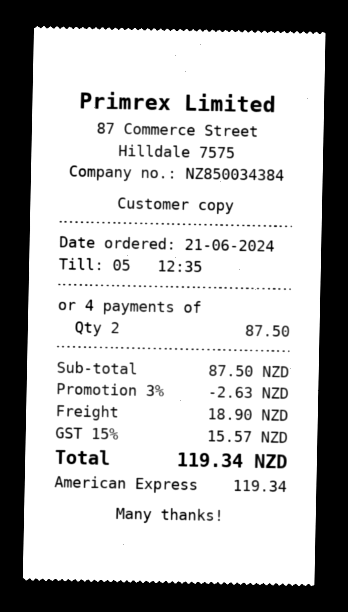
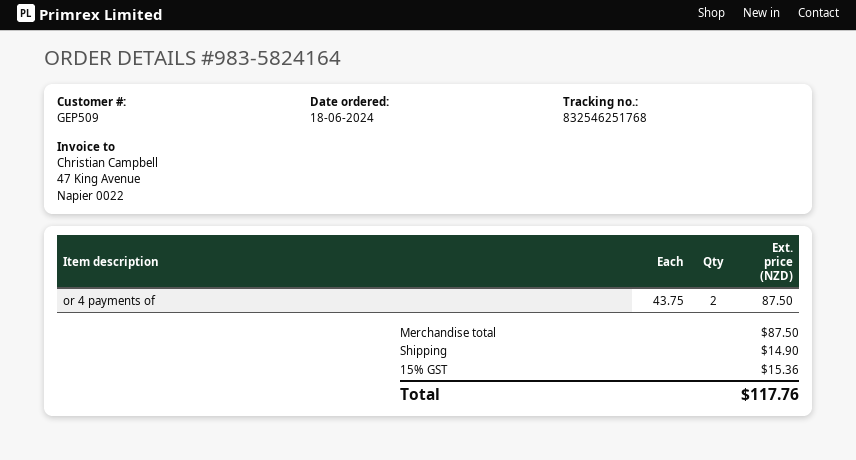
order date: 2024-06-21 -> 2024-06-18
discount: 3% = 2.63 -> none
shipping: 18.90 -> 14.90
tax: 15% = 15.57 -> 15% = 15.36
total: 119.34 -> 117.76

